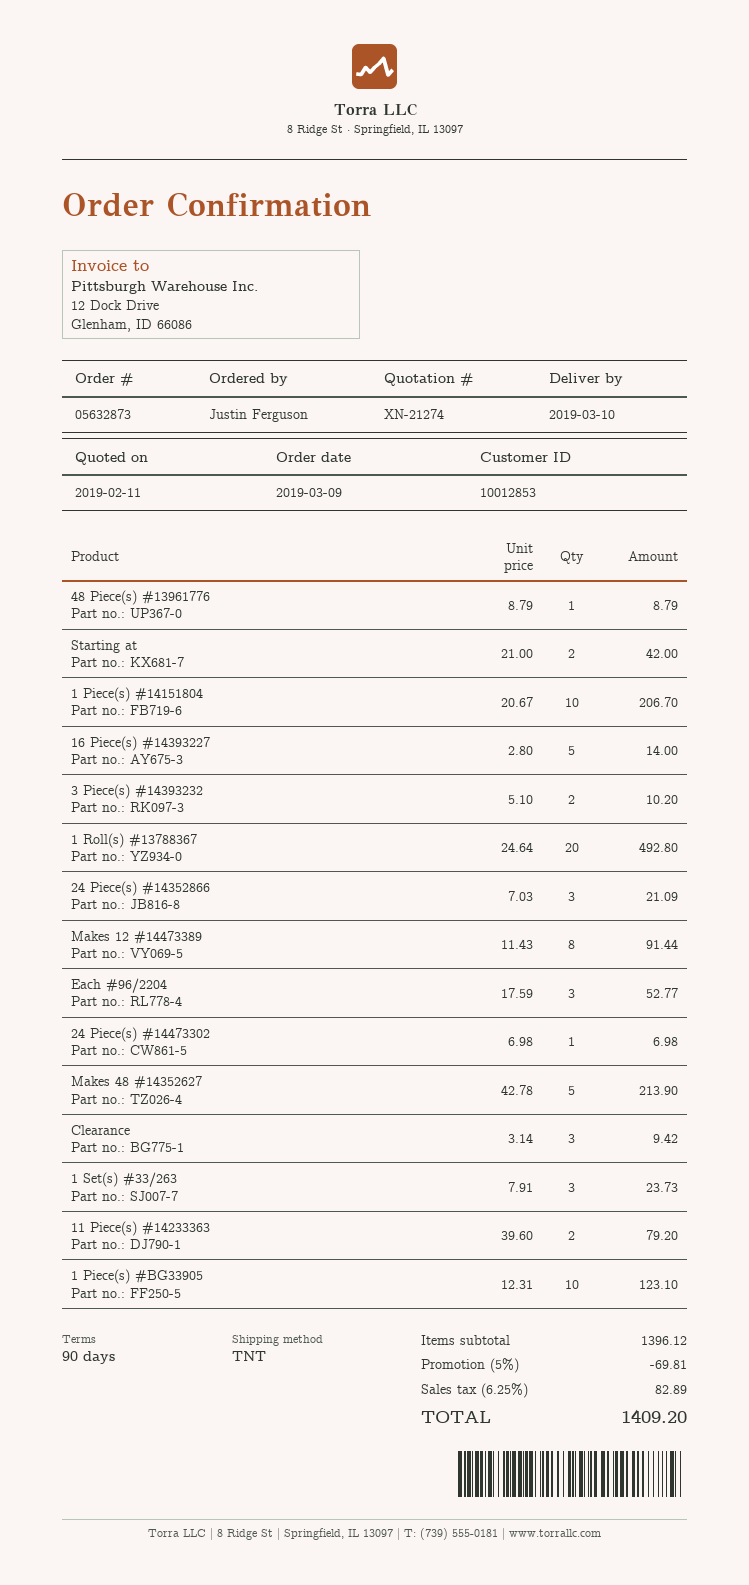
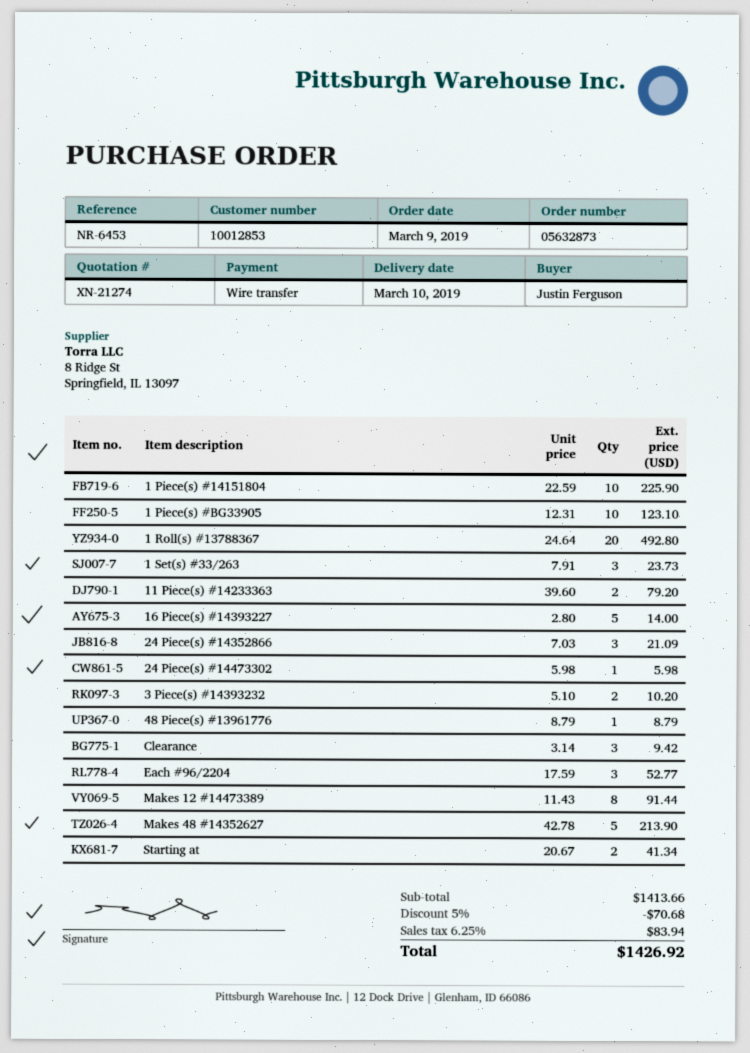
Starting at: 2 x 21.00 = 42.00 -> 2 x 20.67 = 41.34
1 Piece(s) #14151804: 10 x 20.67 = 206.70 -> 10 x 22.59 = 225.90
24 Piece(s) #14473302: 1 x 6.98 = 6.98 -> 1 x 5.98 = 5.98
subtotal: 1396.12 -> 1413.66
discount: 5% = 69.81 -> 5% = 70.68
tax: 6.25% = 82.89 -> 6.25% = 83.94
total: 1409.20 -> 1426.92

